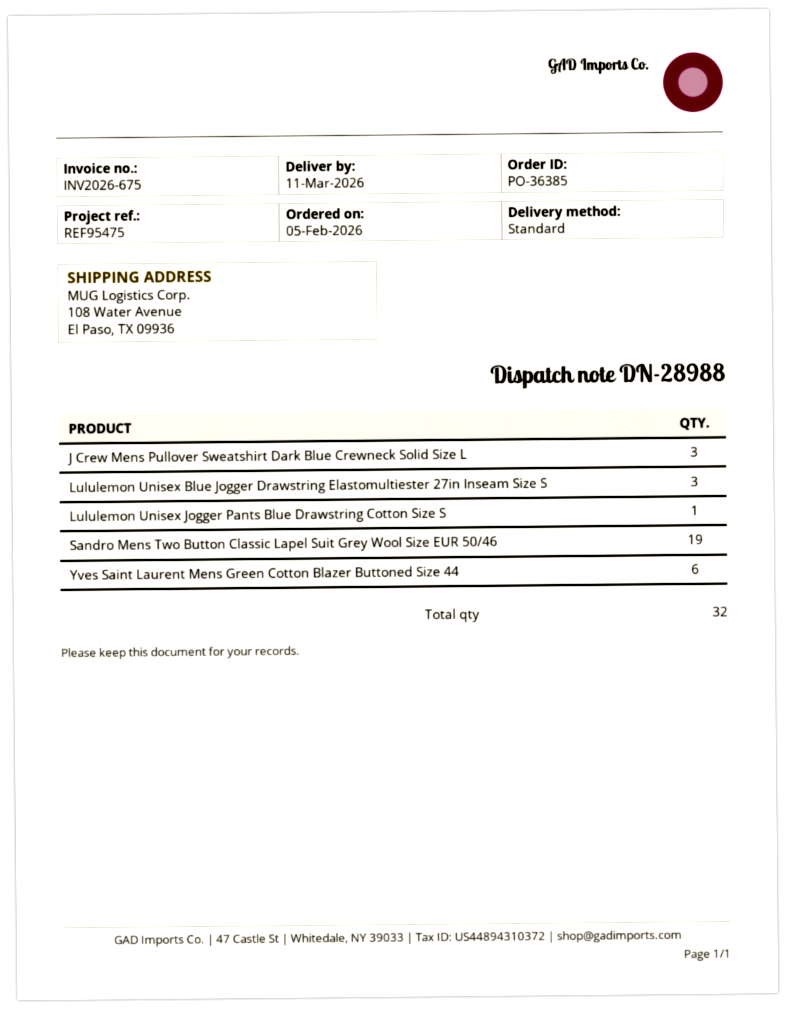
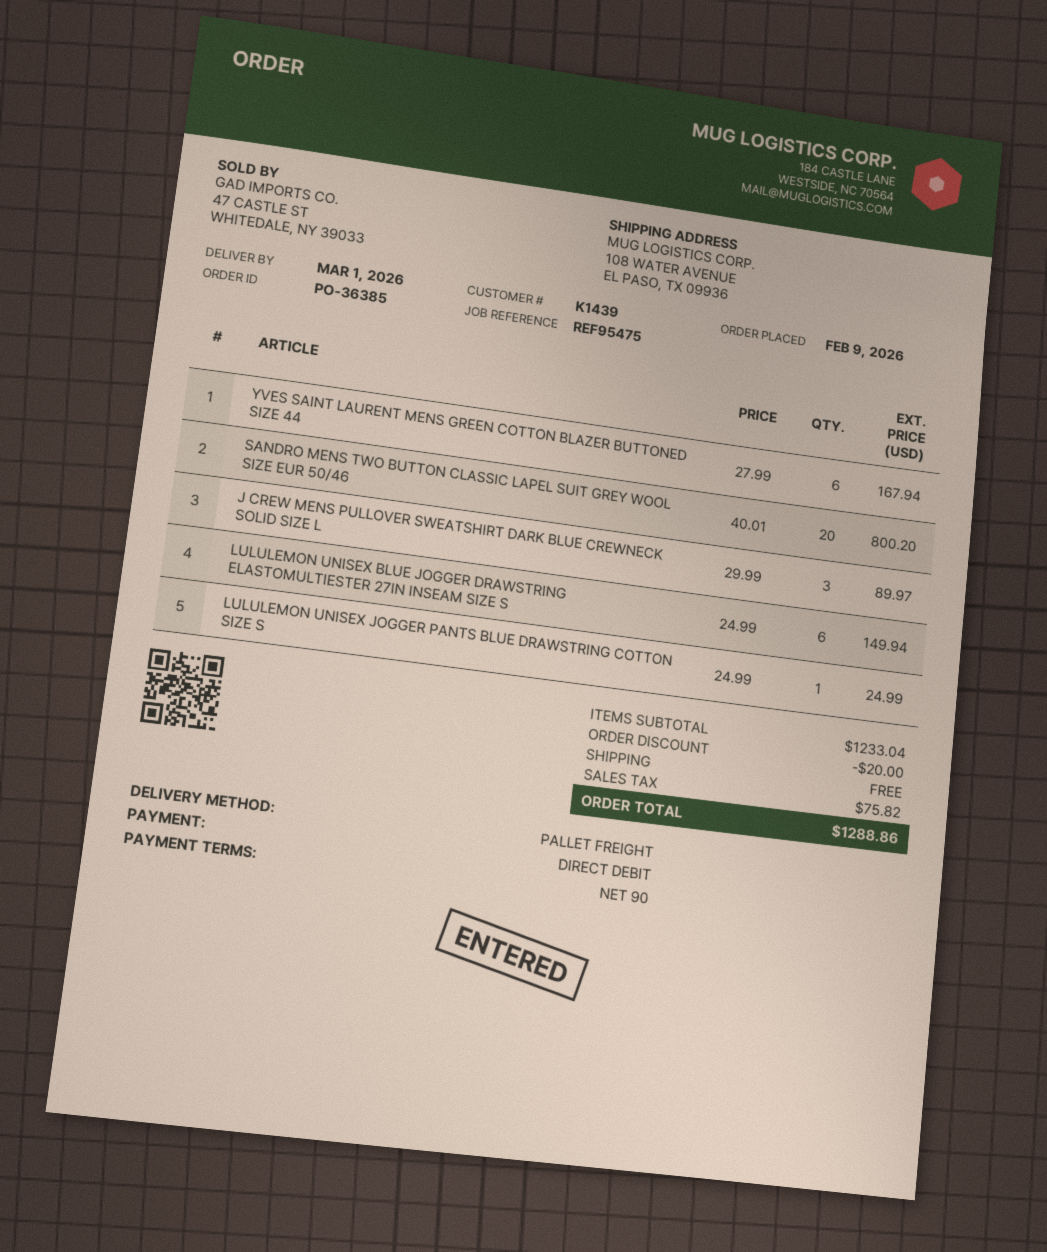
order date: 2026-02-05 -> 2026-02-09
delivery date: 2026-03-11 -> 2026-03-01
shipping method: standard -> pallet freight
Lululemon Unisex Blue Jogger Drawstring Elastomultiester 27in Inseam Size S: 3 -> 6
Sandro Mens Two Button Classic Lapel Suit Grey Wool Size EUR 50/46: 19 -> 20

